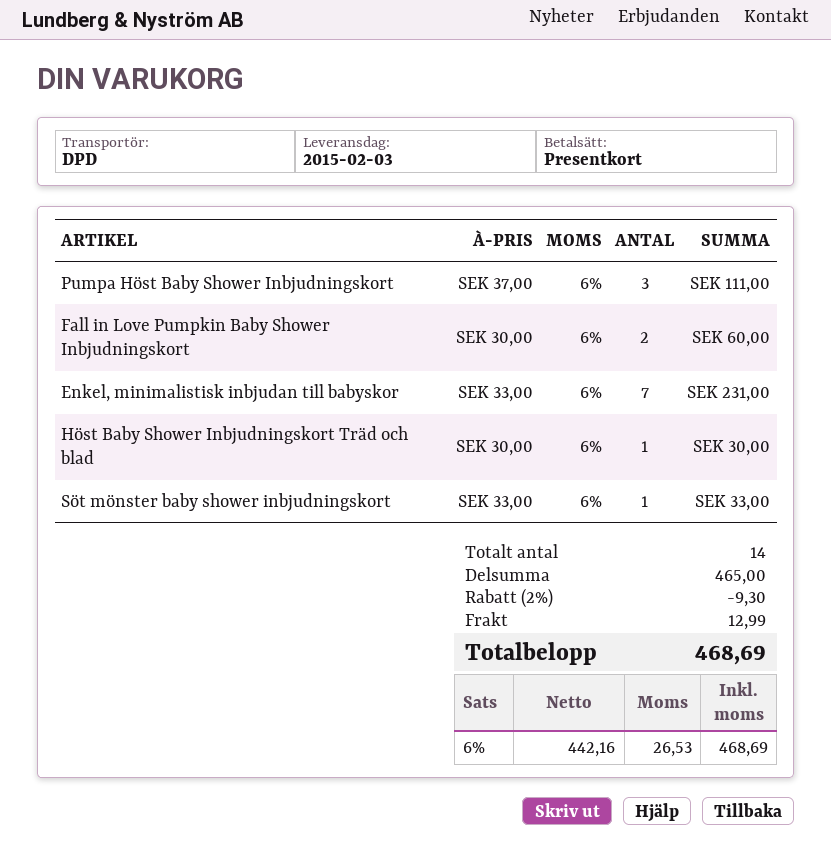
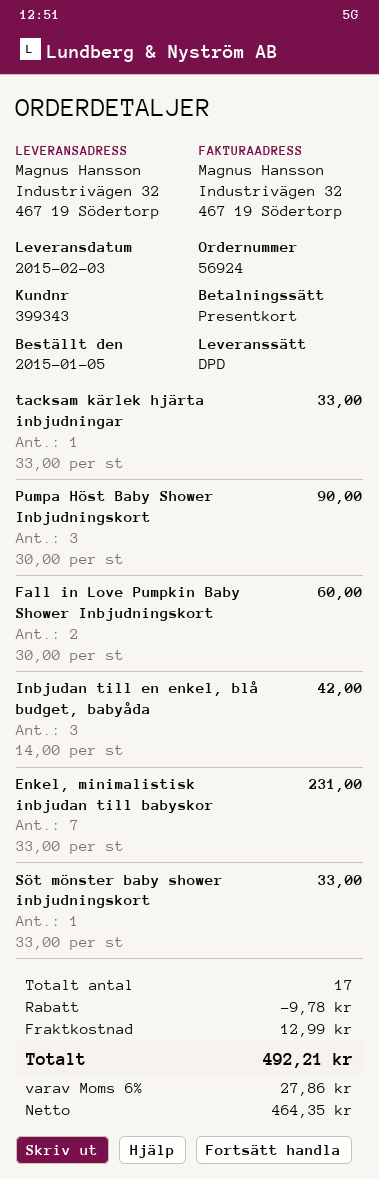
Pumpa Höst Baby Shower Inbjudningskort: 3 x 37.00 = 111.00 -> 3 x 30.00 = 90.00
Höst Baby Shower Inbjudningskort Träd och blad: 1 x 30.00 = 30.00 -> none
tacksam kärlek hjärta inbjudningar: none -> 1 x 33.00 = 33.00
Inbjudan till en enkel, blå budget, babyåda: none -> 3 x 14.00 = 42.00
total quantity: 14 -> 17
discount: 9.30 -> 9.78
net: 442.16 -> 464.35
tax: 6% = 26.53 -> 6% = 27.86
total: 468.69 -> 492.21

